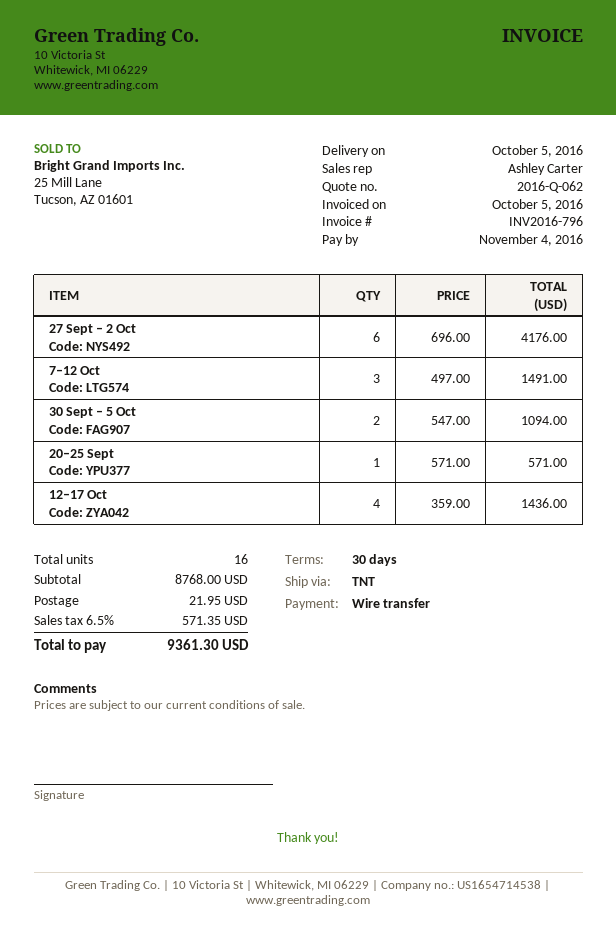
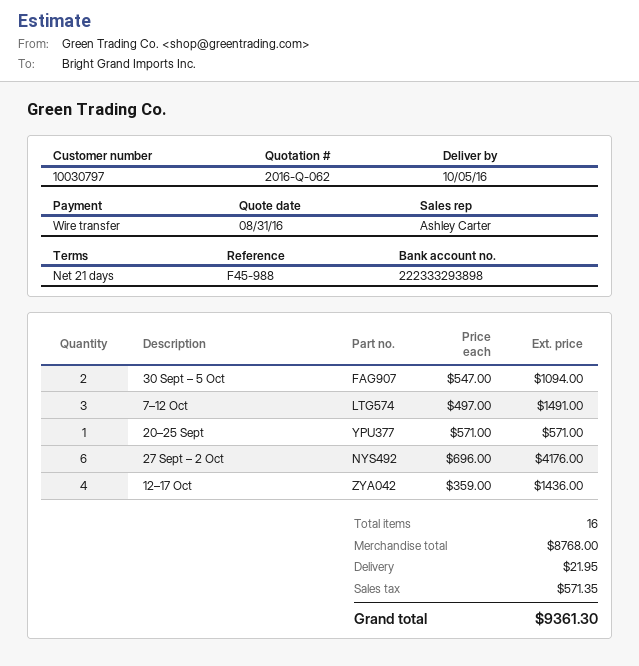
payment terms: 30 days -> 21 days

